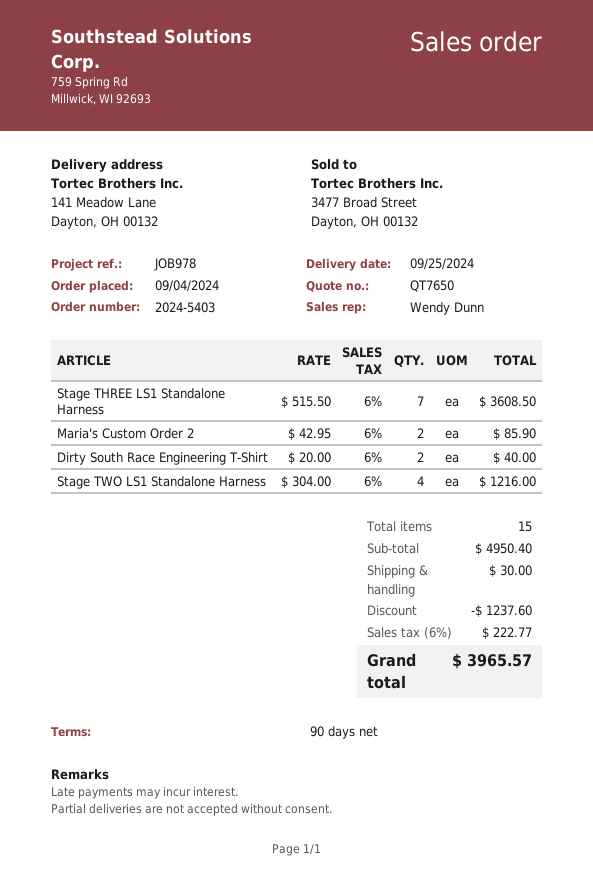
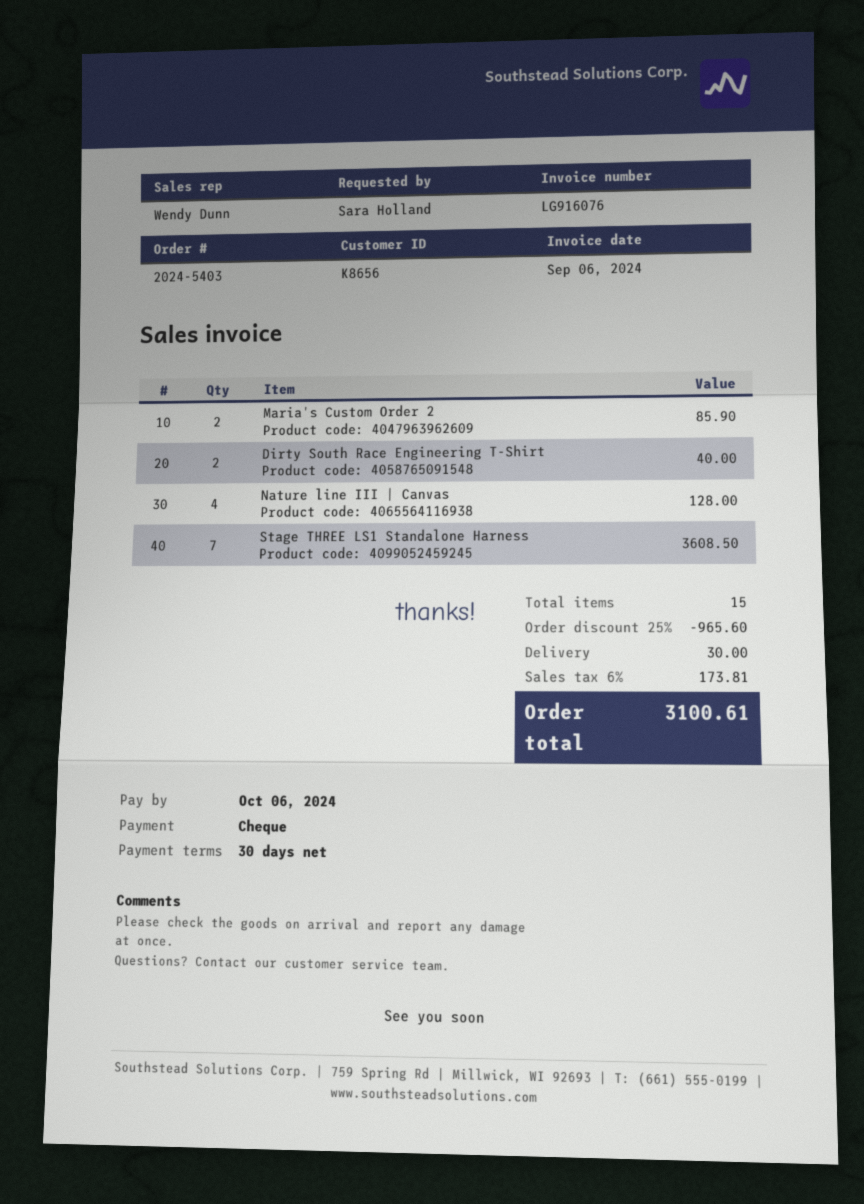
payment terms: 90 days -> 30 days
Stage TWO LS1 Standalone Harness: 4 for 1216.00 -> none
Nature line III | Canvas: none -> 4 for 128.00
discount: 1237.60 -> 965.60
tax: 6% = 222.77 -> 6% = 173.81
total: 3965.57 -> 3100.61

